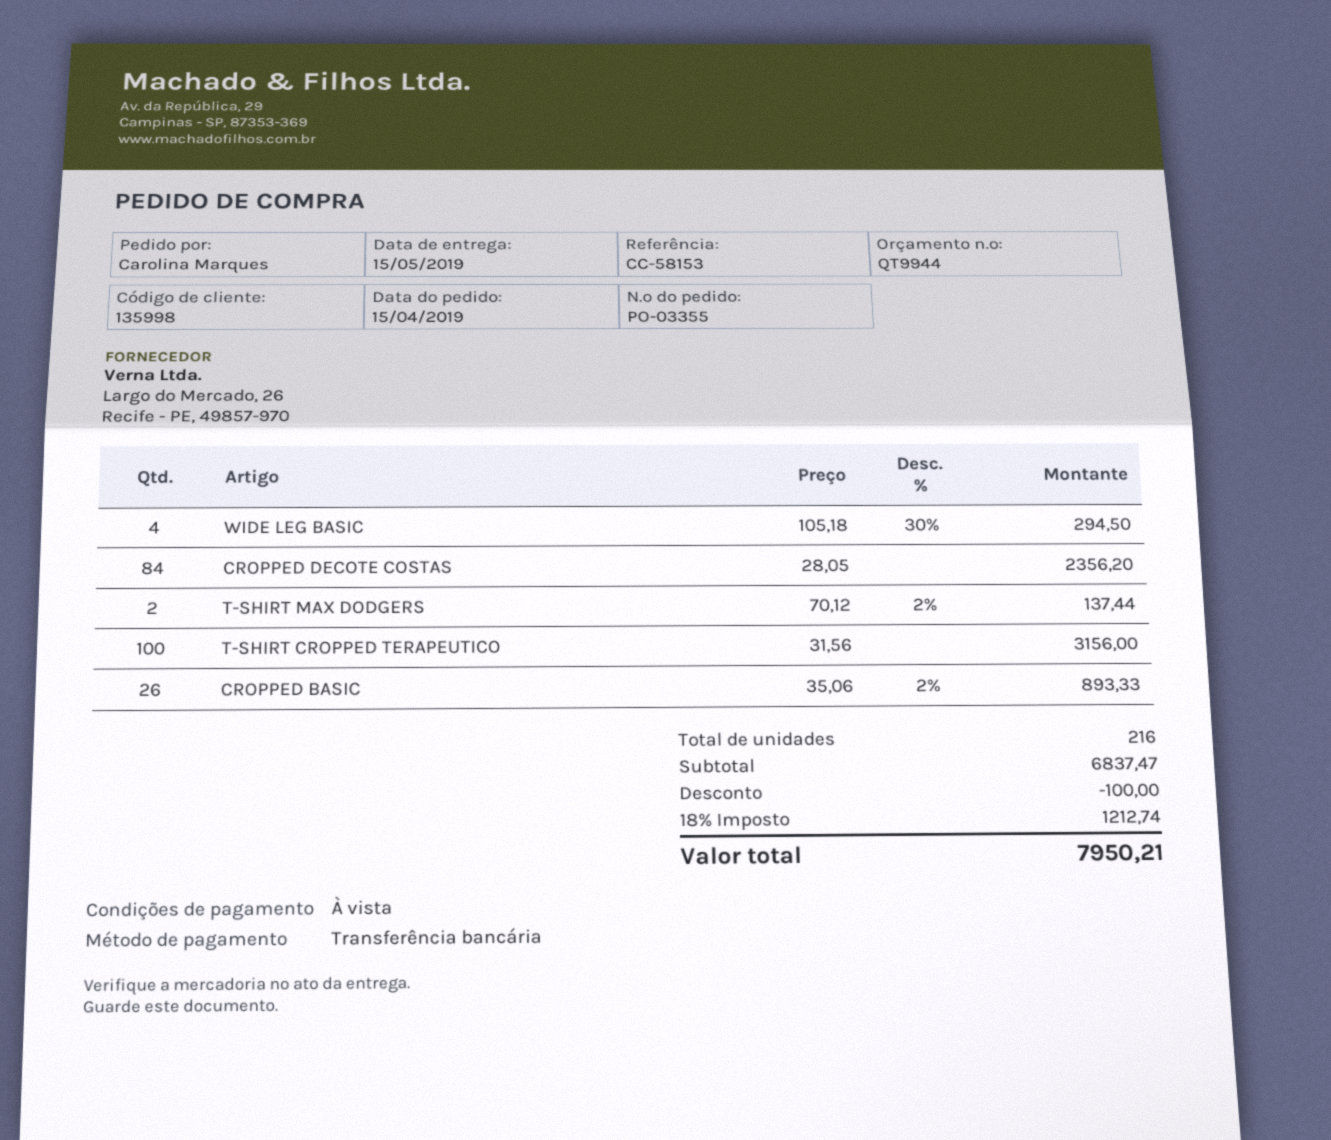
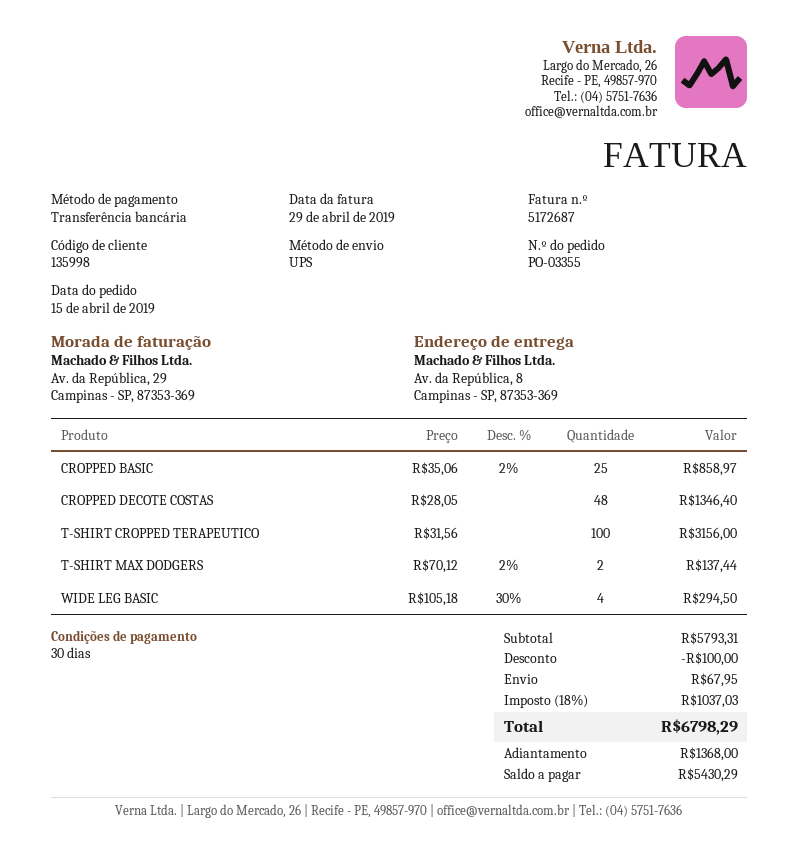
payment terms: on receipt -> 30 days
CROPPED DECOTE COSTAS: 84 x 28.05 = 2356.20 -> 48 x 28.05 = 1346.40
CROPPED BASIC: 26 x 35.06 - 2% = 893.33 -> 25 x 35.06 - 2% = 858.97
subtotal: 6837.47 -> 5793.31
shipping: none -> 67.95
tax: 18% = 1212.74 -> 18% = 1037.03
total: 7950.21 -> 6798.29

